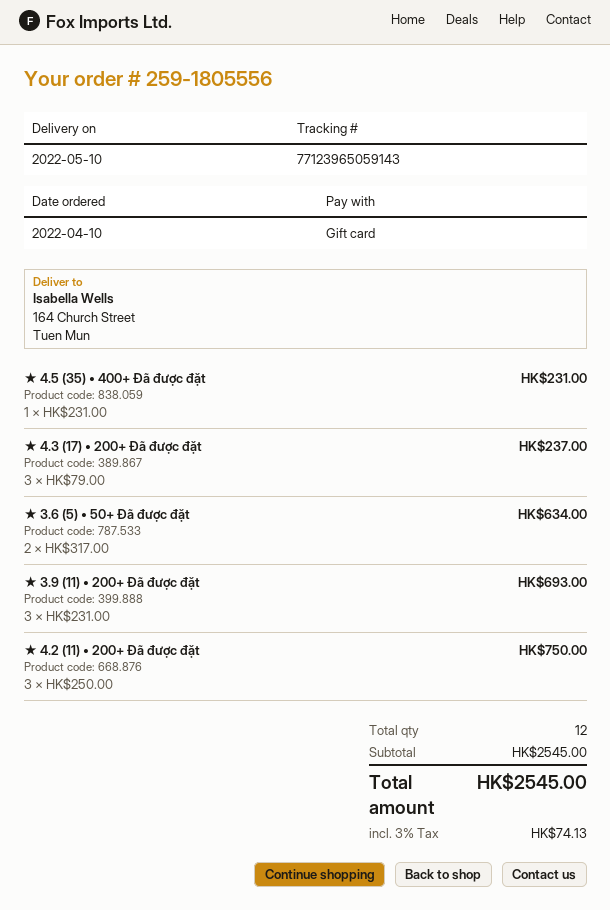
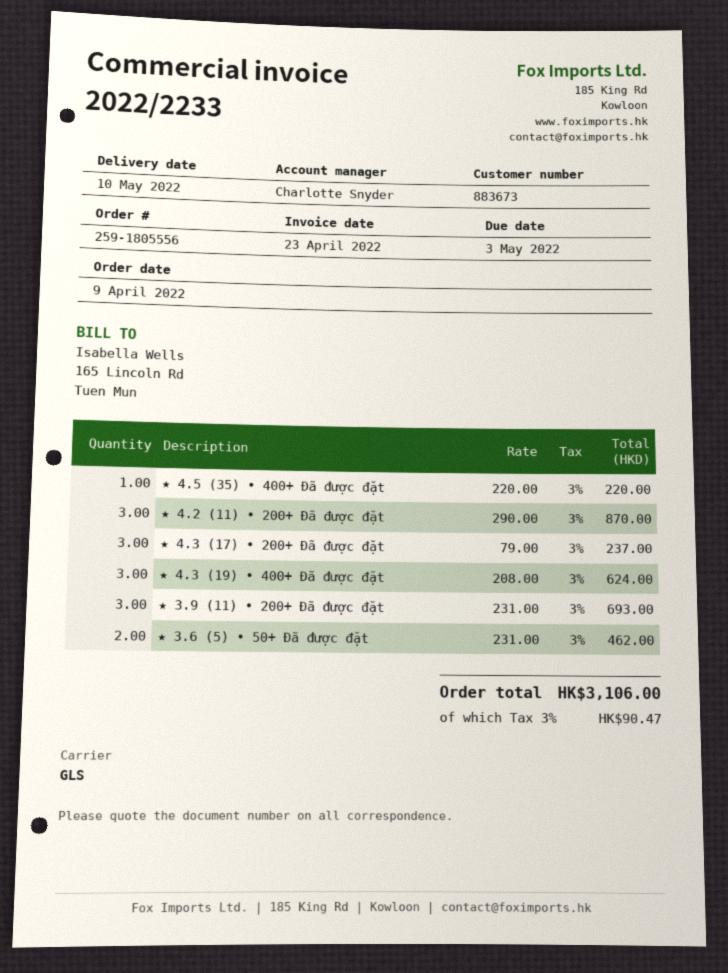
order date: 2022-04-10 -> 2022-04-09
★ 4.5 (35) • 400+ Đã được đặt: 1 x 231.00 = 231.00 -> 1 x 220.00 = 220.00
★ 3.6 (5) • 50+ Đã được đặt: 2 x 317.00 = 634.00 -> 2 x 231.00 = 462.00
★ 4.2 (11) • 200+ Đã được đặt: 3 x 250.00 = 750.00 -> 3 x 290.00 = 870.00
★ 4.3 (19) • 400+ Đã được đặt: none -> 3 x 208.00 = 624.00
tax: 3% = 74.13 -> 3% = 90.47
total: 2545.00 -> 3106.00

